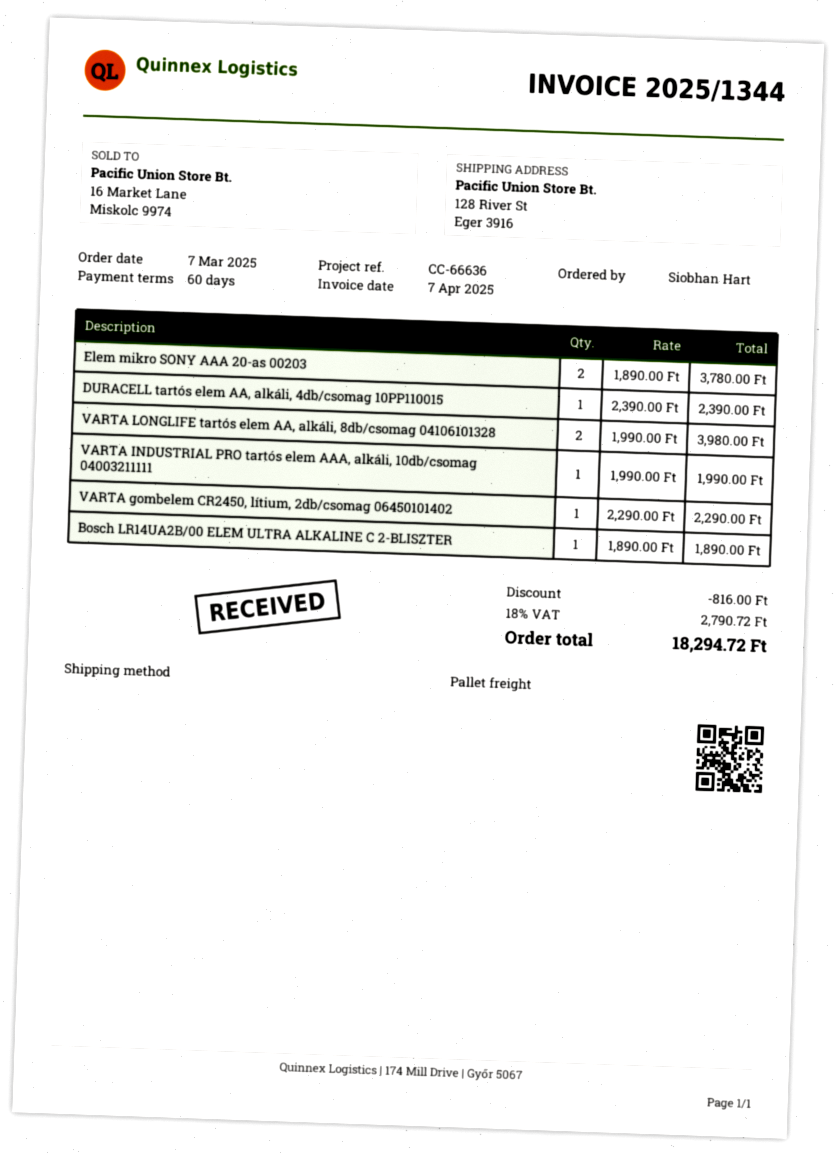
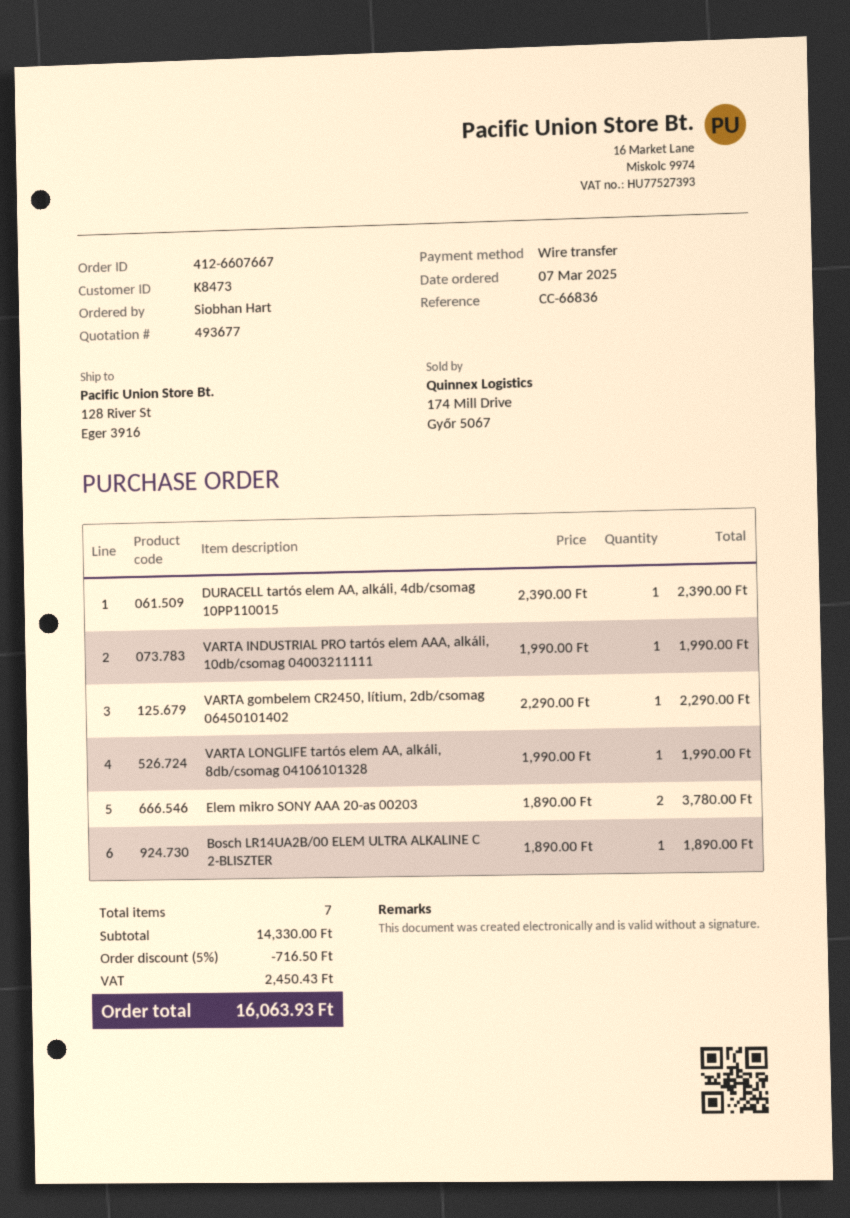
reference: CC-66636 -> CC-66836
VARTA LONGLIFE tartós elem AA, alkáli, 8db/csomag 04106101328: 2 x 1990.00 = 3980.00 -> 1 x 1990.00 = 1990.00
discount: 816.00 -> 716.50
tax: 2790.72 -> 2450.43
total: 18294.72 -> 16063.93

